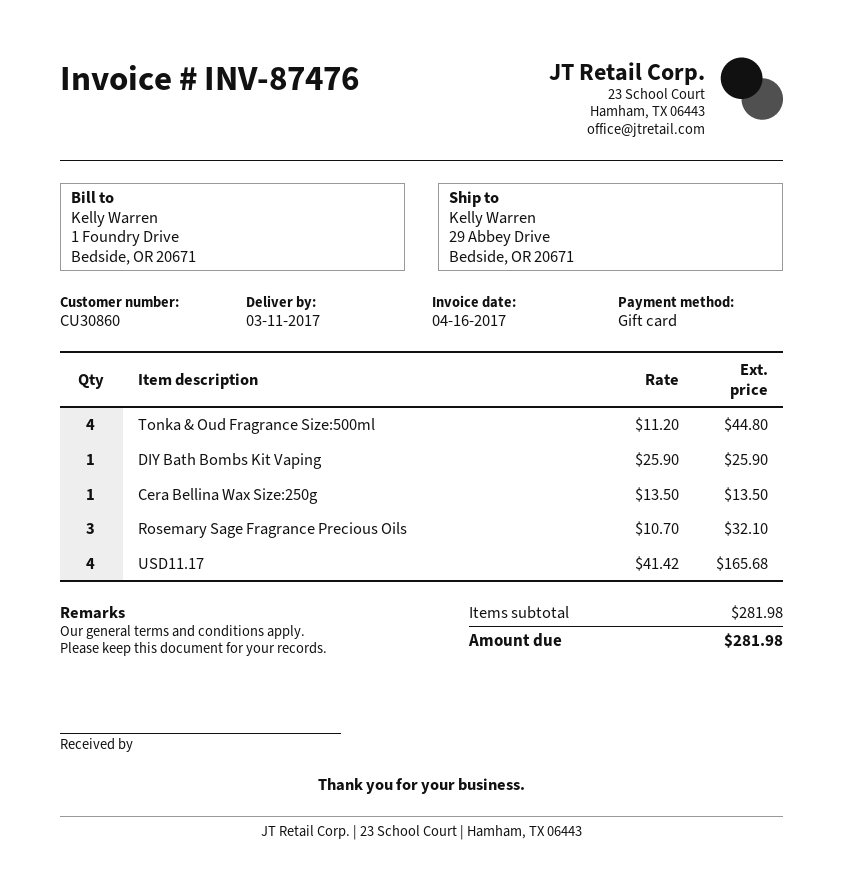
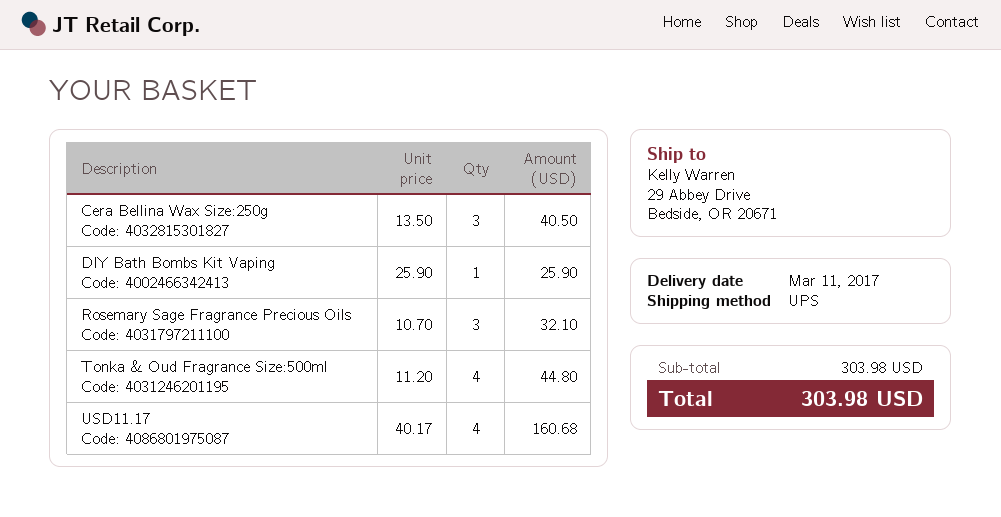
Cera Bellina Wax Size:250g: 1 x 13.50 = 13.50 -> 3 x 13.50 = 40.50
USD11.17: 4 x 41.42 = 165.68 -> 4 x 40.17 = 160.68
subtotal: 281.98 -> 303.98
total: 281.98 -> 303.98

